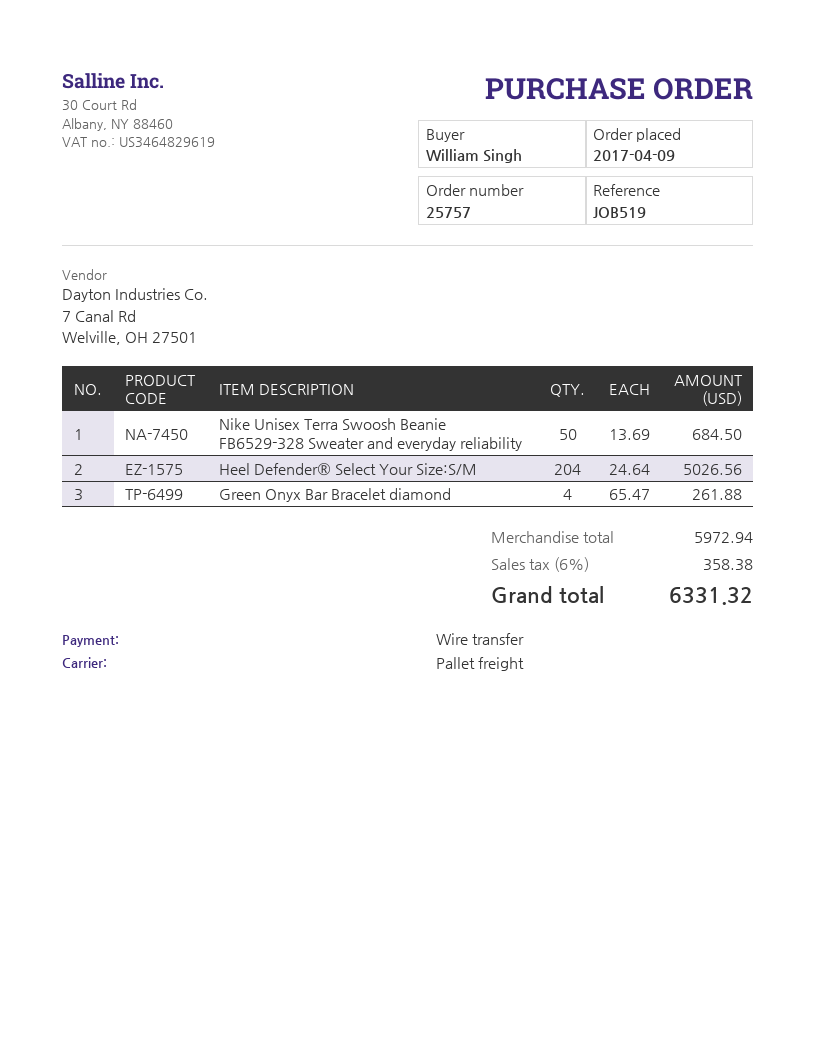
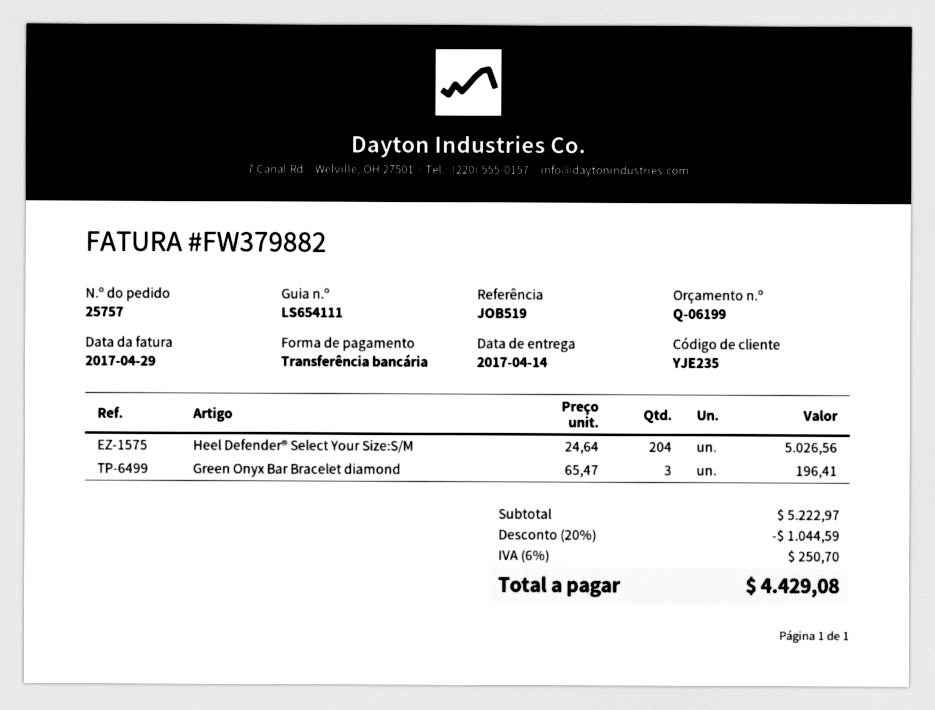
Nike Unisex Terra Swoosh Beanie FB6529-328 Sweater and everyday reliability: 50 x 13.69 = 684.50 -> none
Green Onyx Bar Bracelet diamond: 4 x 65.47 = 261.88 -> 3 x 65.47 = 196.41
subtotal: 5972.94 -> 5222.97
discount: none -> 20% = 1044.59
tax: 6% = 358.38 -> 6% = 250.70
total: 6331.32 -> 4429.08

